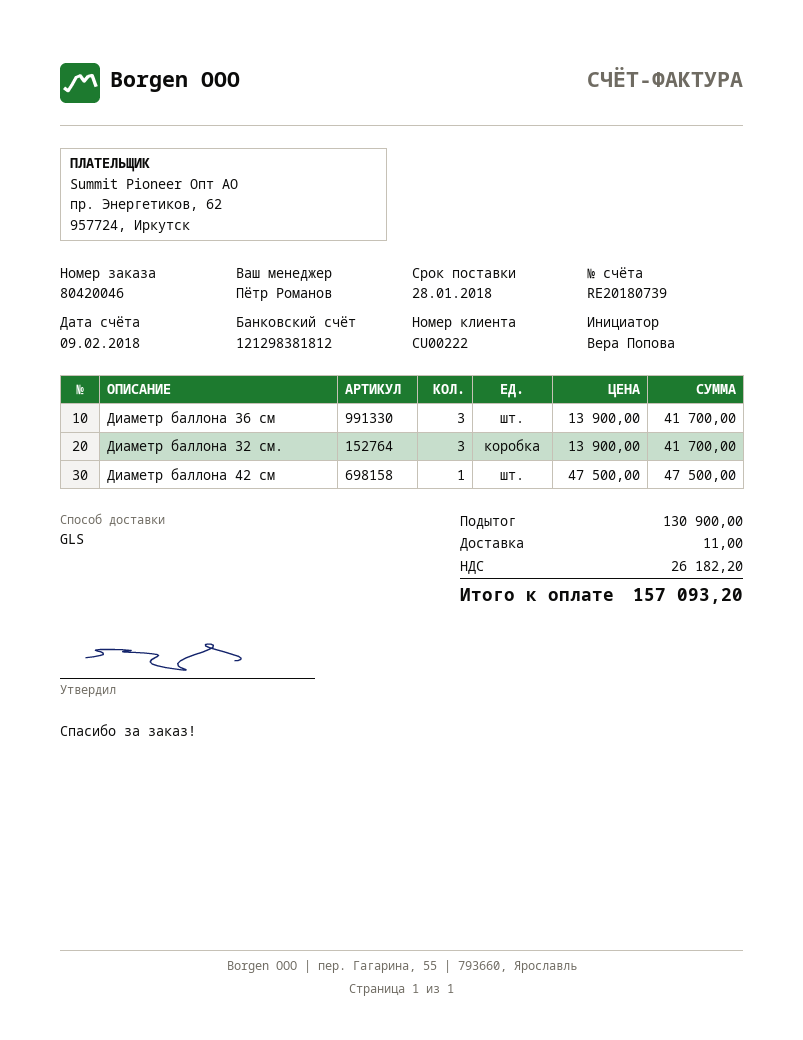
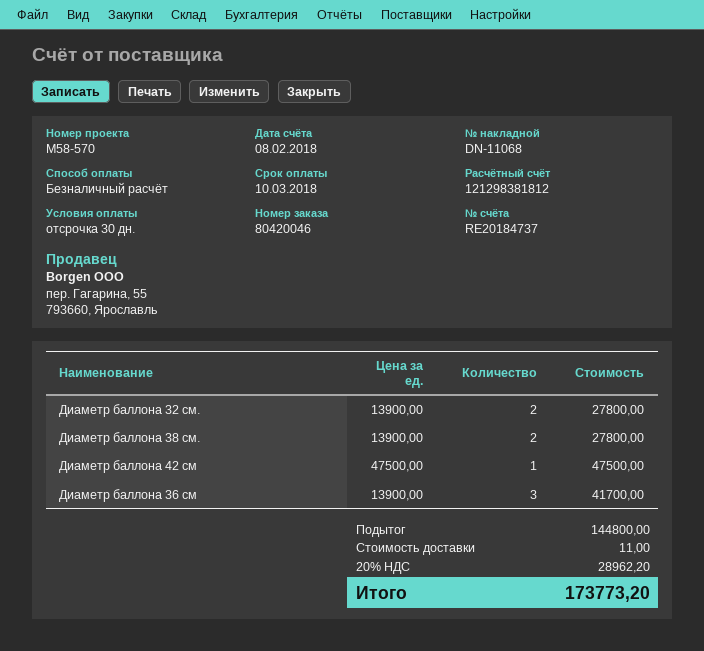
invoice number: RE20180739 -> RE20184737
invoice date: 2018-02-09 -> 2018-02-08
Диаметр баллона 32 см.: 3 x 13900.00 = 41700.00 -> 2 x 13900.00 = 27800.00
Диаметр баллона 38 см.: none -> 2 x 13900.00 = 27800.00
subtotal: 130900.00 -> 144800.00
tax: 26182.20 -> 28962.20
total: 157093.20 -> 173773.20

